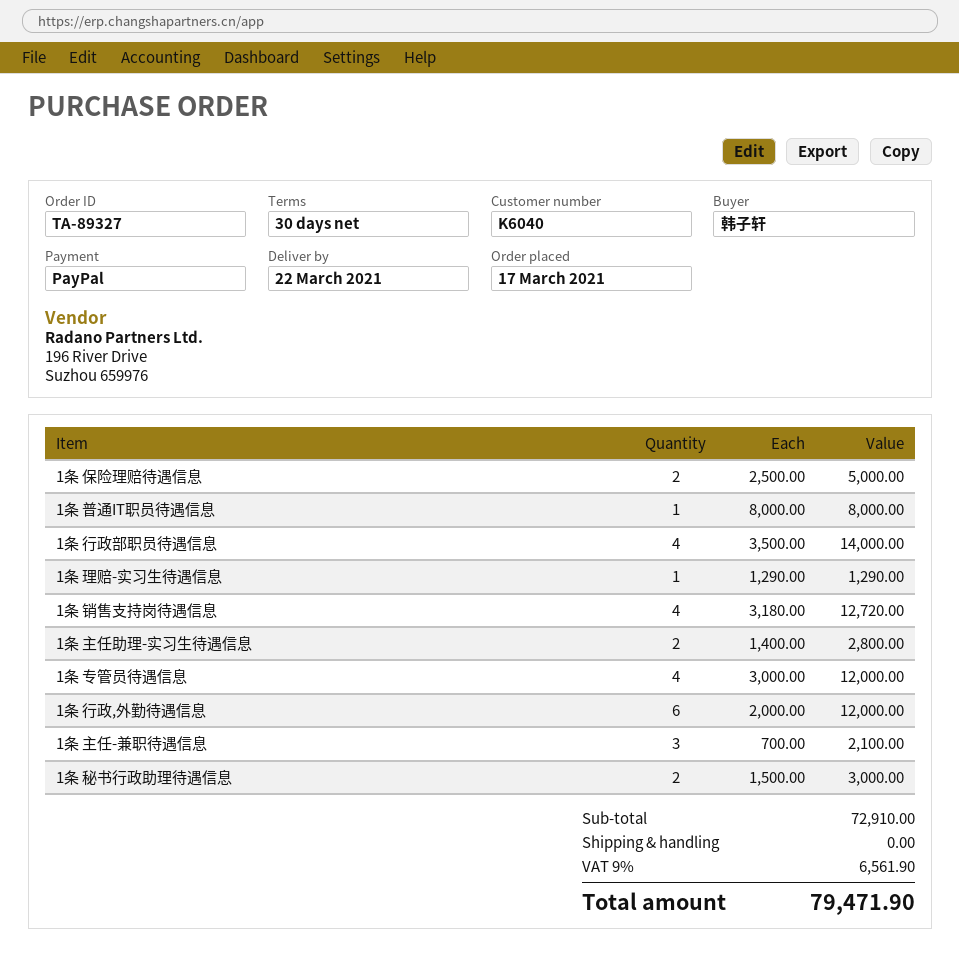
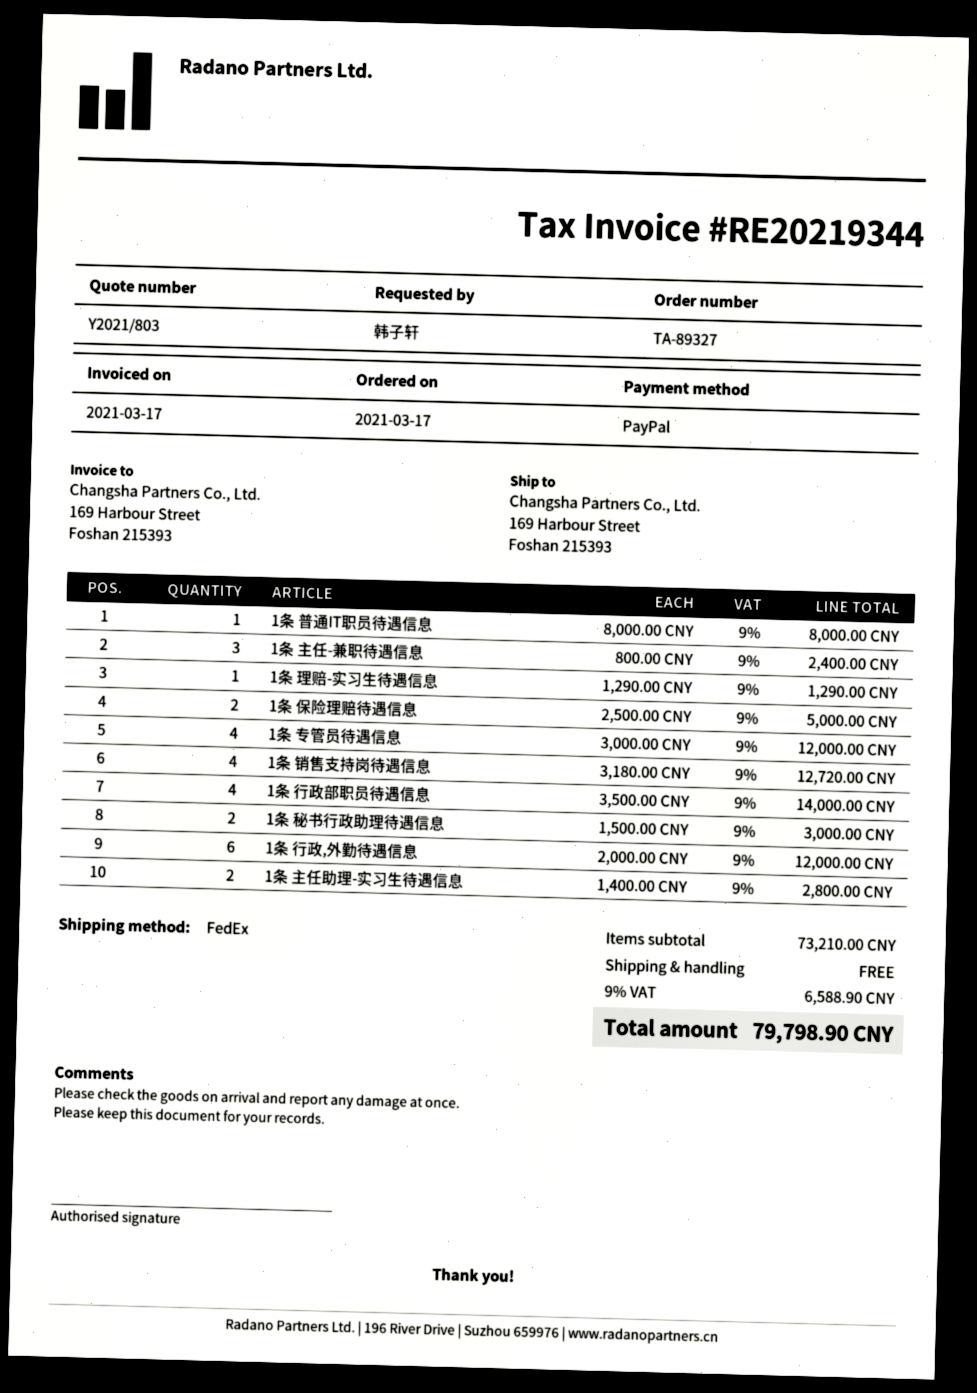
1条 主任-兼职待遇信息: 3 x 700.00 = 2100.00 -> 3 x 800.00 = 2400.00
subtotal: 72910.00 -> 73210.00
tax: 9% = 6561.90 -> 9% = 6588.90
total: 79471.90 -> 79798.90

